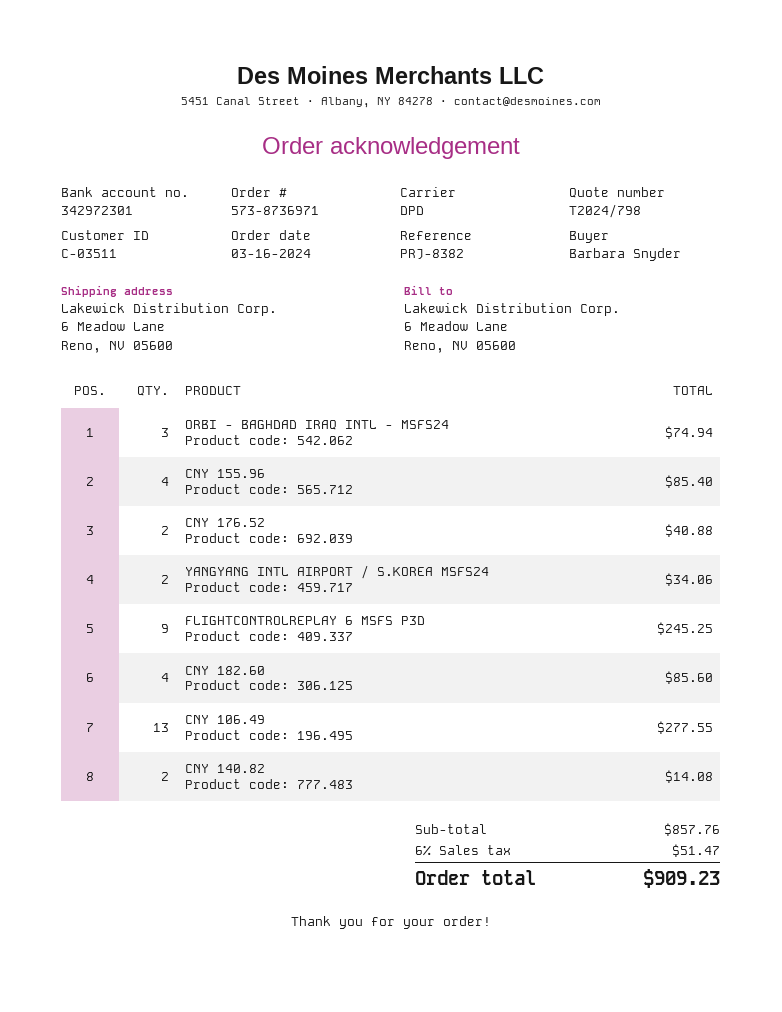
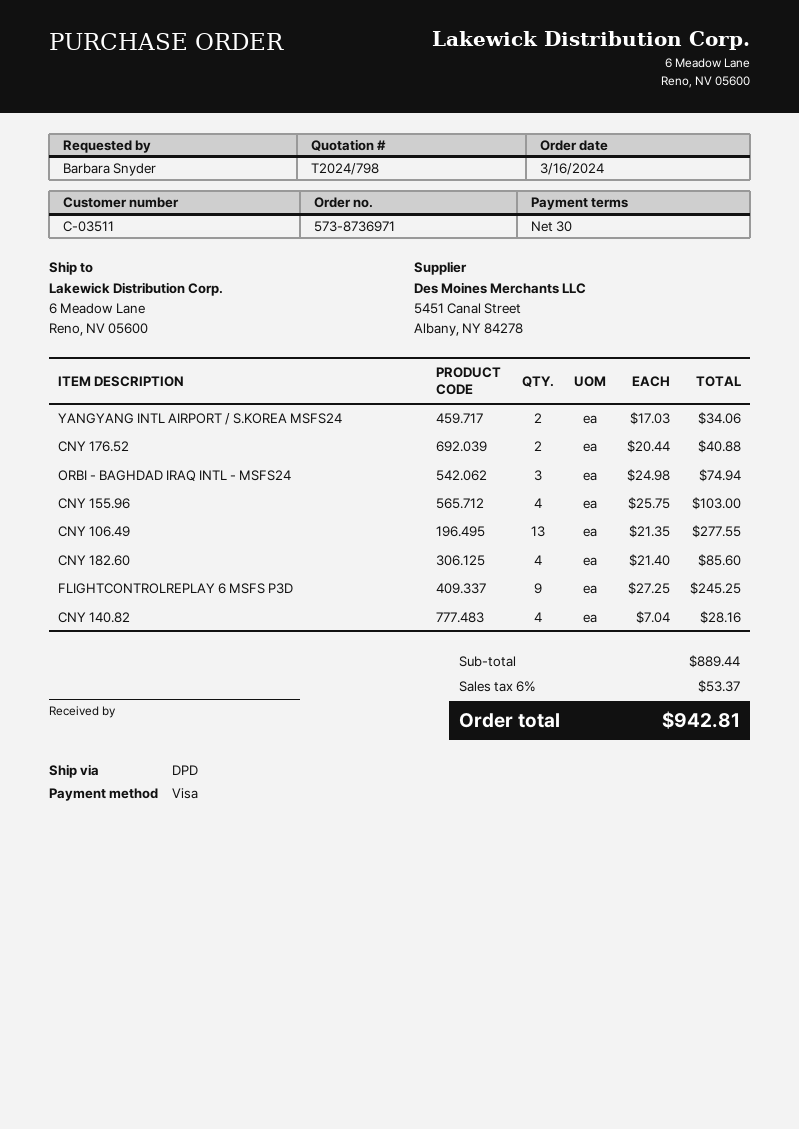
CNY 155.96: 4 for 85.40 -> 4 for 103.00
CNY 140.82: 2 for 14.08 -> 4 for 28.16
subtotal: 857.76 -> 889.44
tax: 6% = 51.47 -> 6% = 53.37
total: 909.23 -> 942.81

